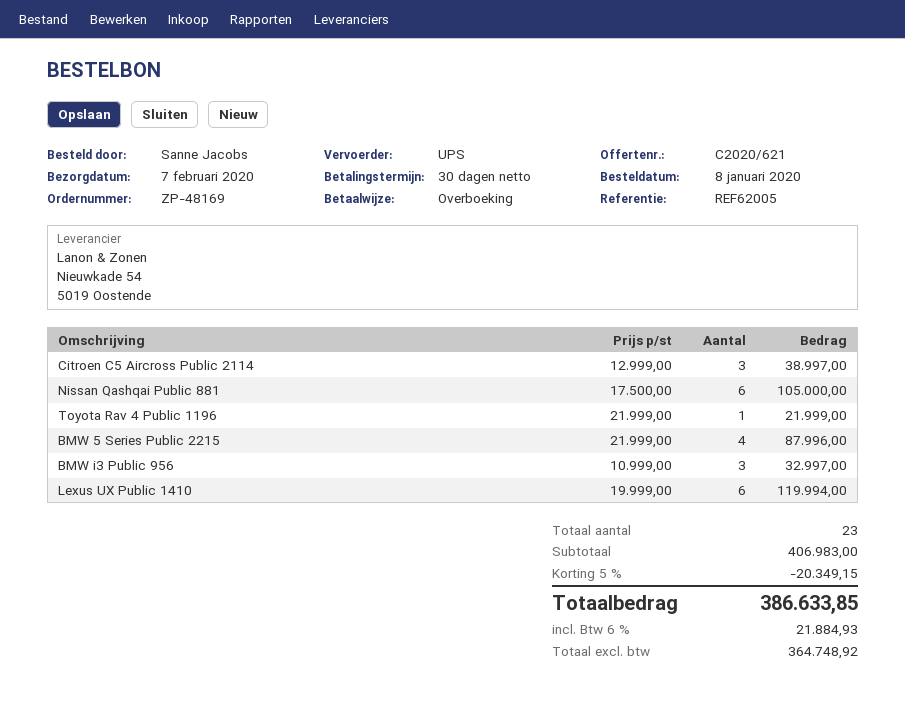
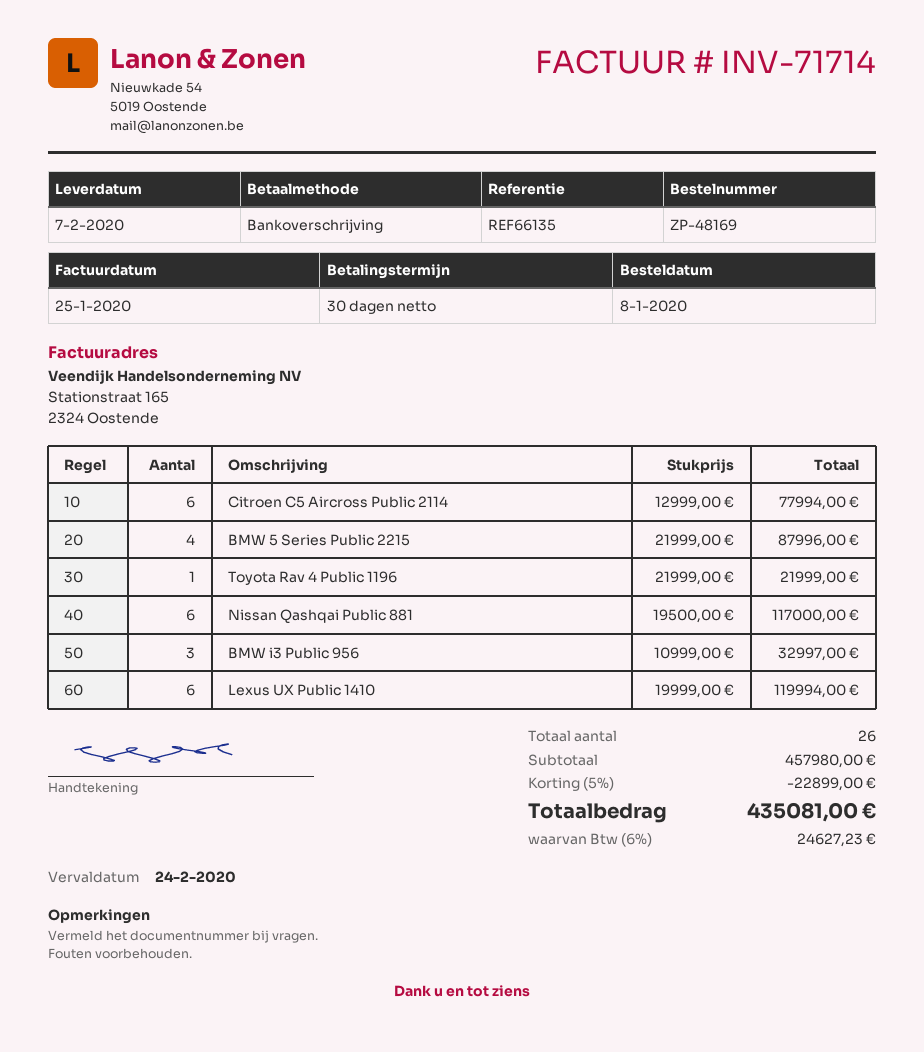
reference: REF62005 -> REF66135
Citroen C5 Aircross Public 2114: 3 x 12999.00 = 38997.00 -> 6 x 12999.00 = 77994.00
Nissan Qashqai Public 881: 6 x 17500.00 = 105000.00 -> 6 x 19500.00 = 117000.00
total quantity: 23 -> 26
subtotal: 406983.00 -> 457980.00
discount: 5% = 20349.15 -> 5% = 22899.00
tax: 6% = 21884.93 -> 6% = 24627.23
total: 386633.85 -> 435081.00

